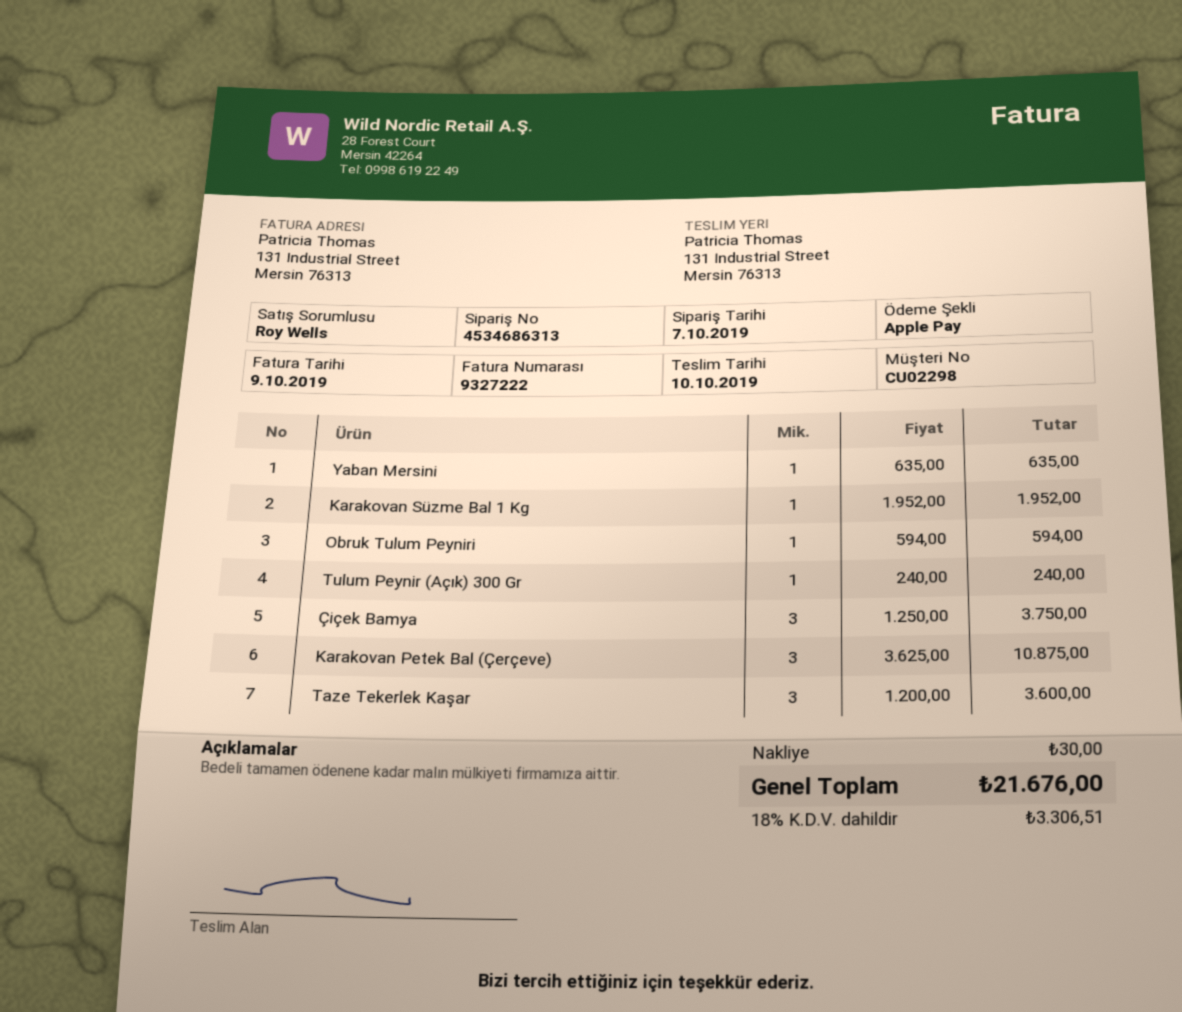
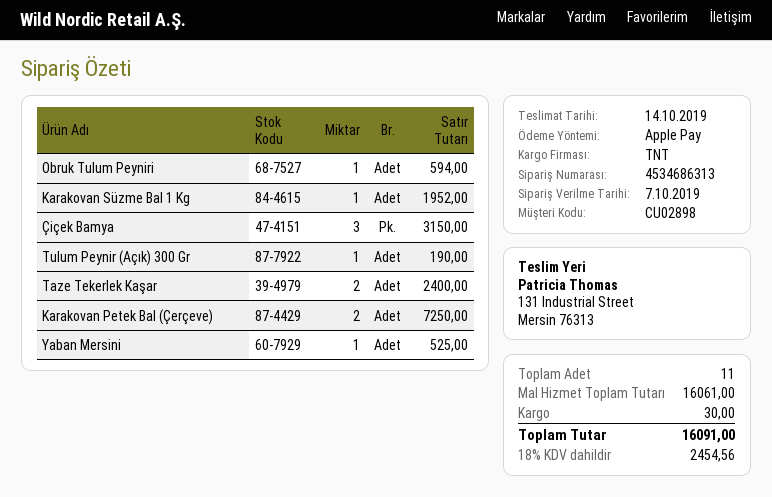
delivery date: 2019-10-10 -> 2019-10-14
customer number: CU02298 -> CU02898
Yaban Mersini: 1 for 635.00 -> 1 for 525.00
Tulum Peynir (Açık) 300 Gr: 1 for 240.00 -> 1 for 190.00
Çiçek Bamya: 3 for 3750.00 -> 3 for 3150.00
Karakovan Petek Bal (Çerçeve): 3 for 10875.00 -> 2 for 7250.00
Taze Tekerlek Kaşar: 3 for 3600.00 -> 2 for 2400.00
tax: 18% = 3306.51 -> 18% = 2454.56
total: 21676.00 -> 16091.00

